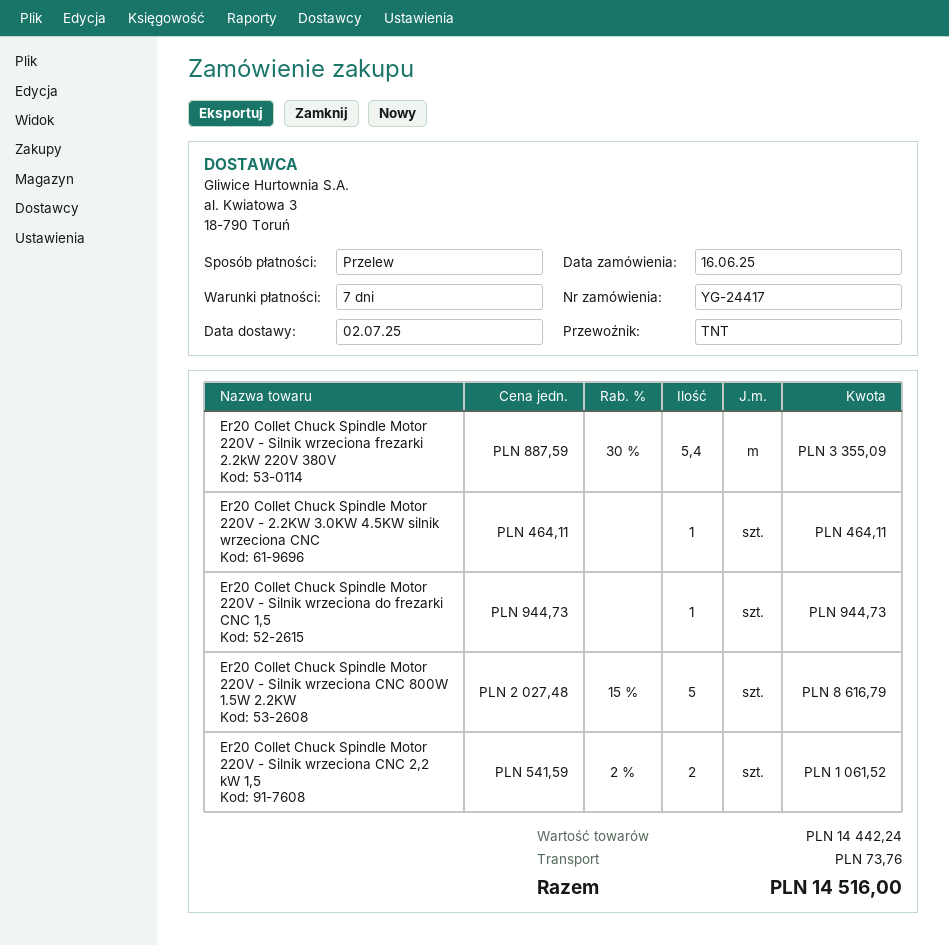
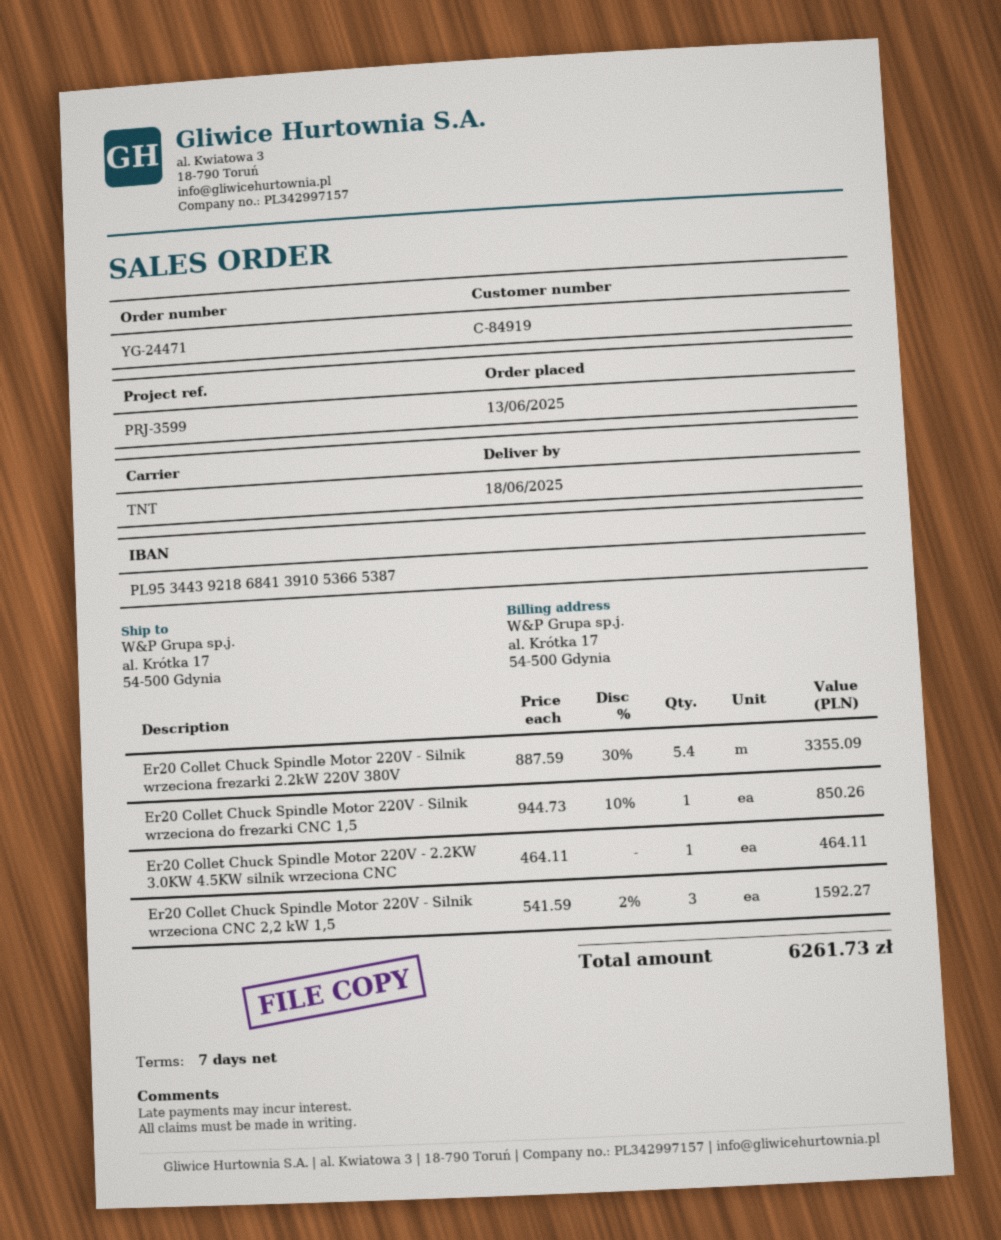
order number: YG-24417 -> YG-24471
order date: 2025-06-16 -> 2025-06-13
delivery date: 2025-07-02 -> 2025-06-18
Er20 Collet Chuck Spindle Motor 220V - Silnik wrzeciona do frezarki CNC 1,5: 1 x 944.73 = 944.73 -> 1 x 944.73 - 10% = 850.26
Er20 Collet Chuck Spindle Motor 220V - Silnik wrzeciona CNC 800W 1.5W 2.2KW: 5 x 2027.48 - 15% = 8616.79 -> none
Er20 Collet Chuck Spindle Motor 220V - Silnik wrzeciona CNC 2,2 kW 1,5: 2 x 541.59 - 2% = 1061.52 -> 3 x 541.59 - 2% = 1592.27
shipping: 73.76 -> none
total: 14516.00 -> 6261.73

